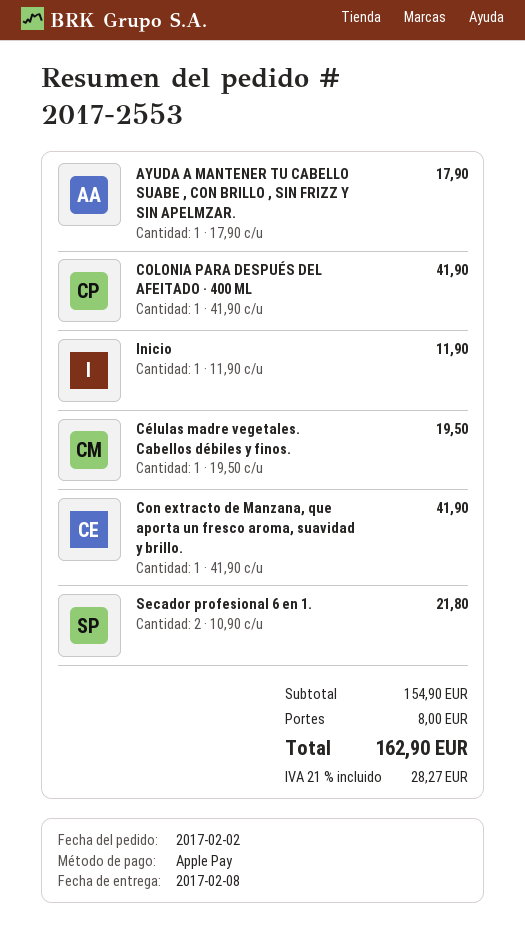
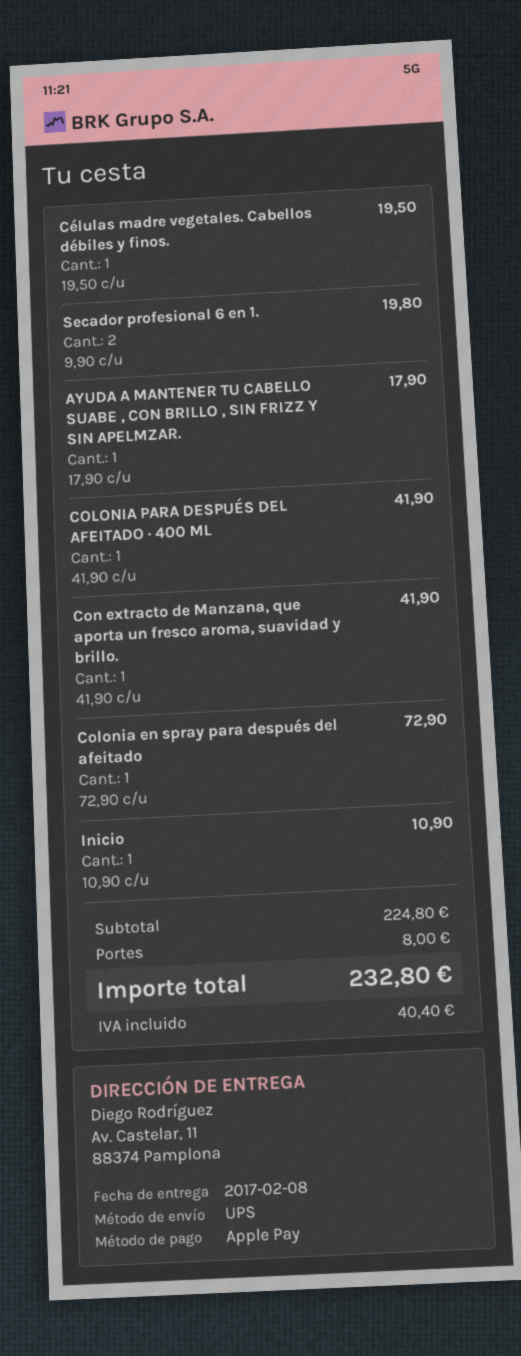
Inicio: 1 x 11.90 = 11.90 -> 1 x 10.90 = 10.90
Secador profesional 6 en 1.: 2 x 10.90 = 21.80 -> 2 x 9.90 = 19.80
Colonia en spray para después del afeitado: none -> 1 x 72.90 = 72.90
subtotal: 154.90 -> 224.80
tax: 28.27 -> 40.40
total: 162.90 -> 232.80

